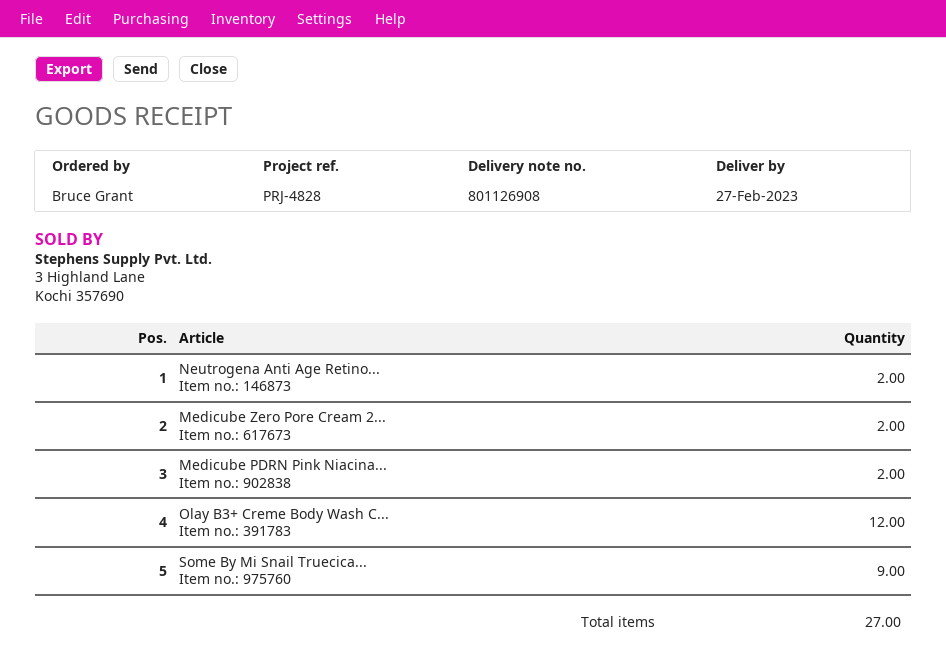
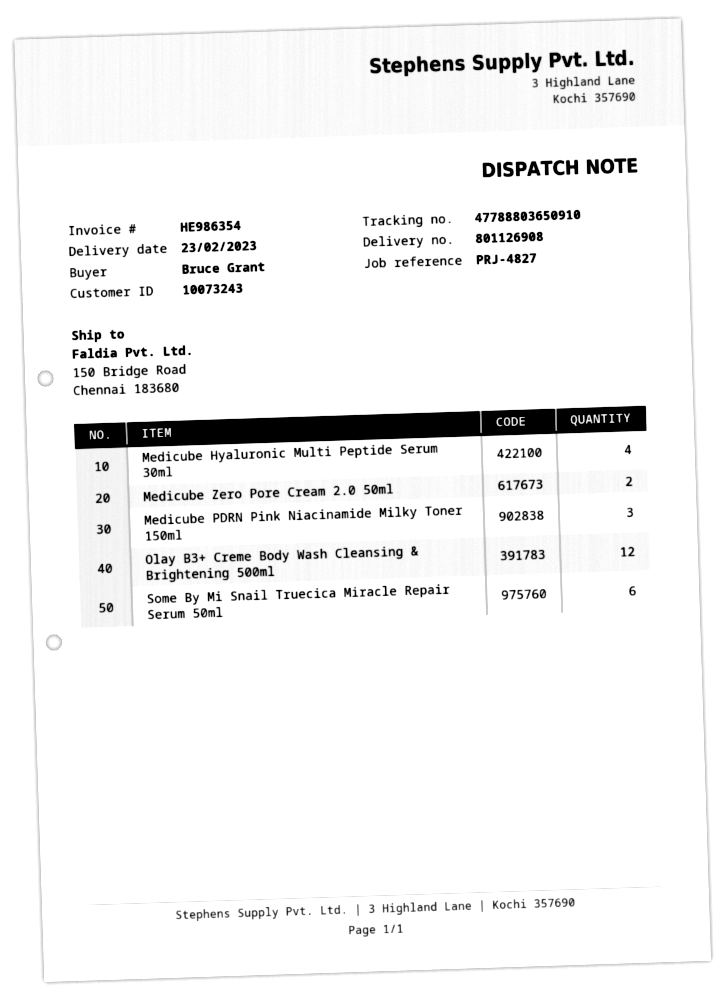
delivery date: 2023-02-27 -> 2023-02-23
reference: PRJ-4828 -> PRJ-4827
Neutrogena Anti Age Retino...: 2 -> none
Medicube PDRN Pink Niacina...: 2 -> 3
Some By Mi Snail Truecica...: 9 -> 6
Medicube Hyaluronic Multi Peptide Serum 30ml: none -> 4

